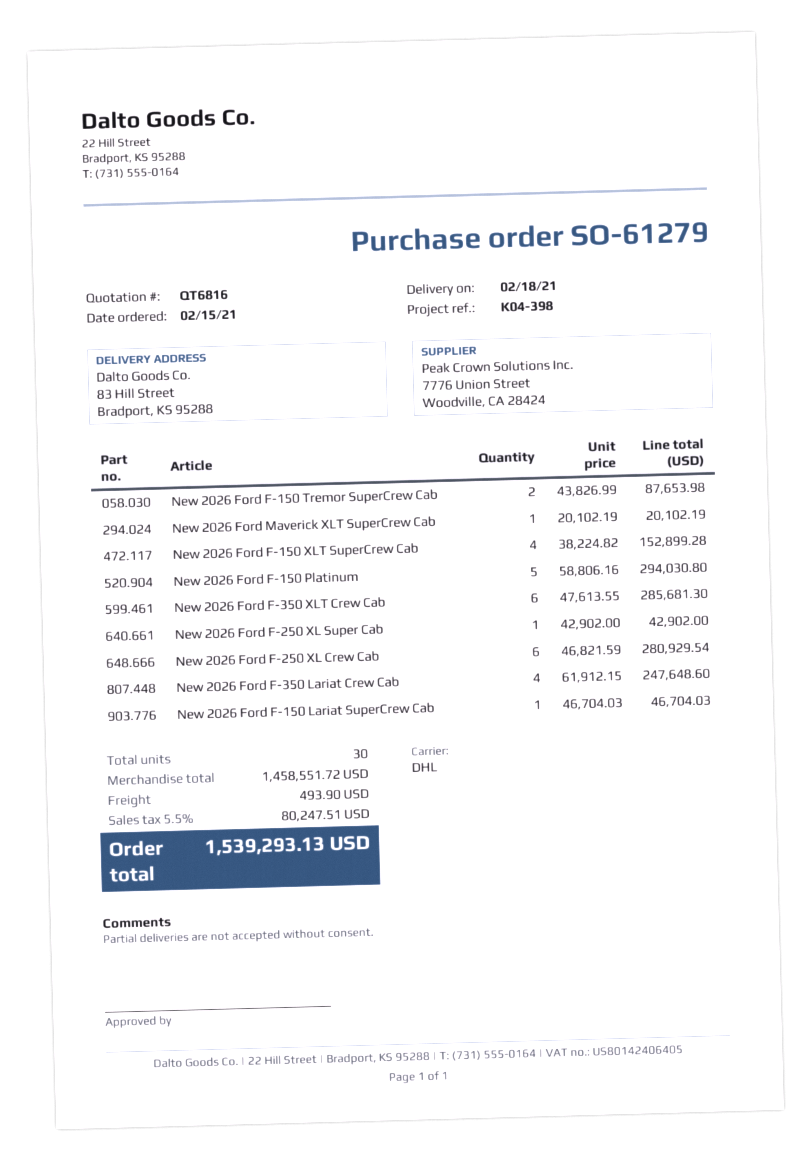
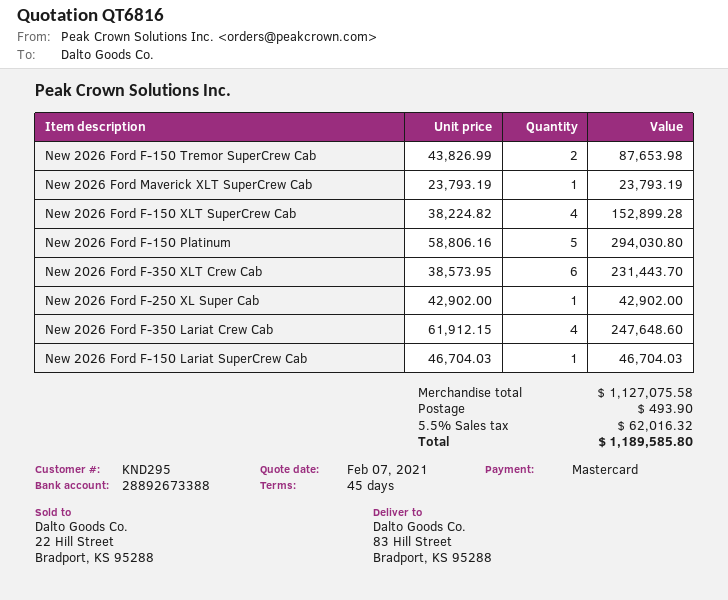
New 2026 Ford Maverick XLT SuperCrew Cab: 1 x 20102.19 = 20102.19 -> 1 x 23793.19 = 23793.19
New 2026 Ford F-350 XLT Crew Cab: 6 x 47613.55 = 285681.30 -> 6 x 38573.95 = 231443.70
New 2026 Ford F-250 XL Crew Cab: 6 x 46821.59 = 280929.54 -> none
subtotal: 1458551.72 -> 1127075.58
tax: 5.5% = 80247.51 -> 5.5% = 62016.32
total: 1539293.13 -> 1189585.80

